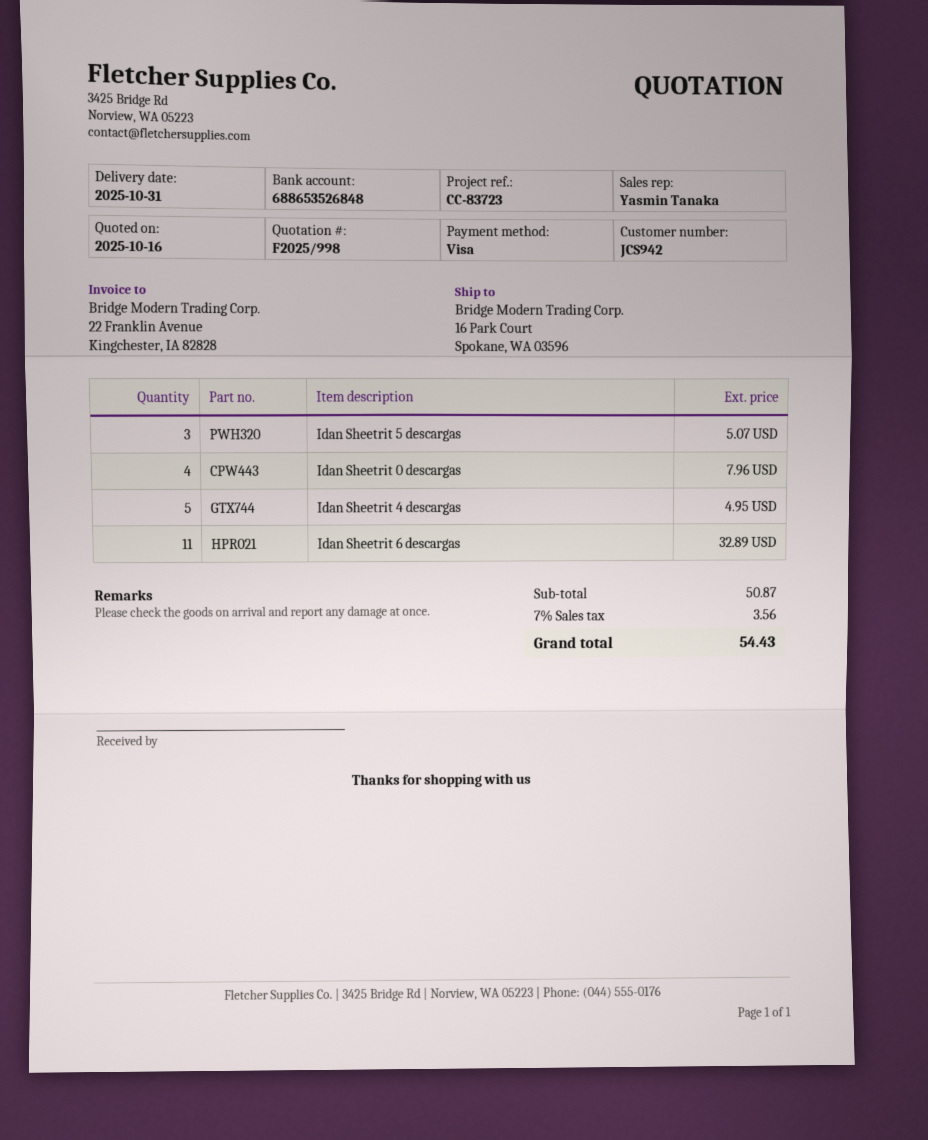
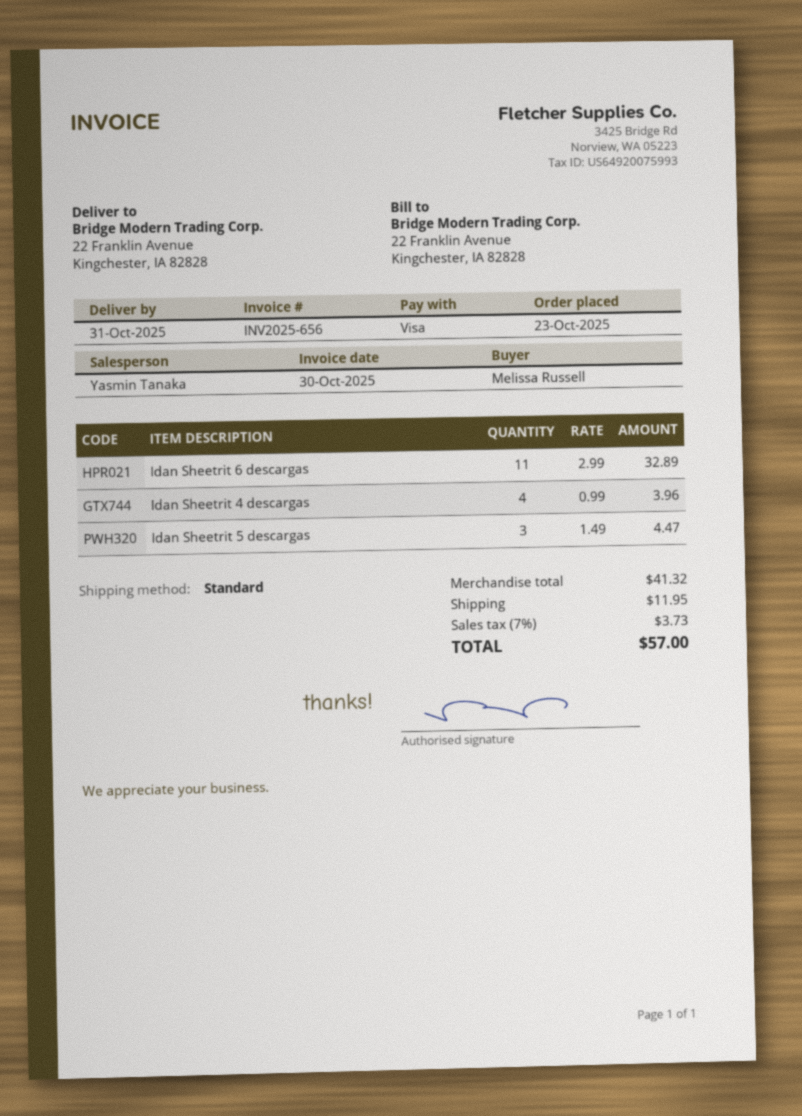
ship to: 16 Park Court, Spokane, WA 03596 -> 22 Franklin Avenue, Kingchester, IA 82828
Idan Sheetrit 5 descargas: 3 for 5.07 -> 3 for 4.47
Idan Sheetrit 0 descargas: 4 for 7.96 -> none
Idan Sheetrit 4 descargas: 5 for 4.95 -> 4 for 3.96
subtotal: 50.87 -> 41.32
shipping: none -> 11.95
tax: 7% = 3.56 -> 7% = 3.73
total: 54.43 -> 57.00

